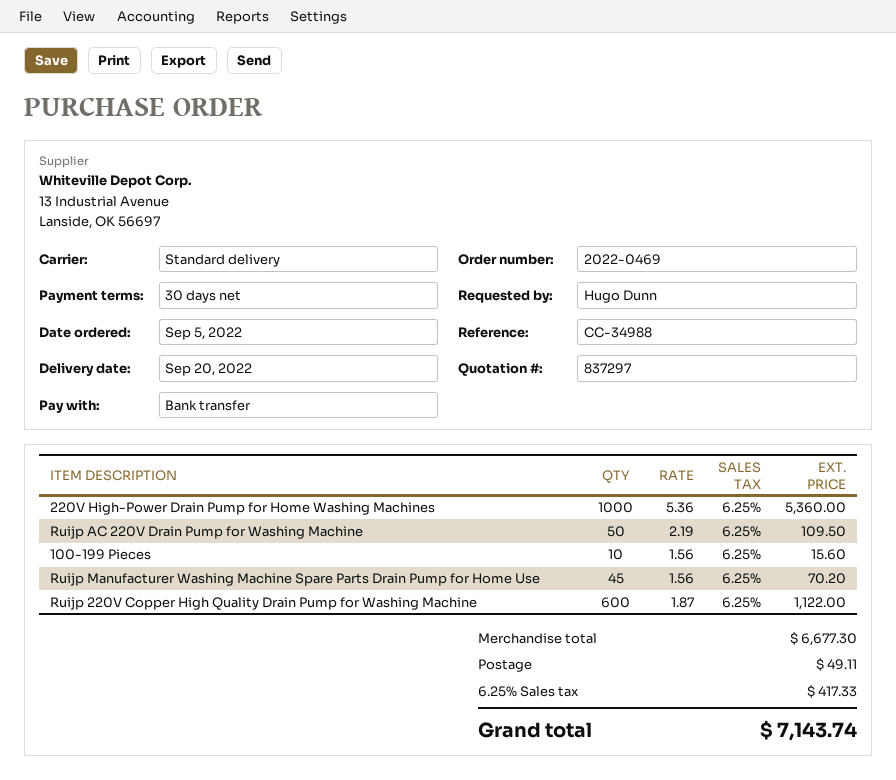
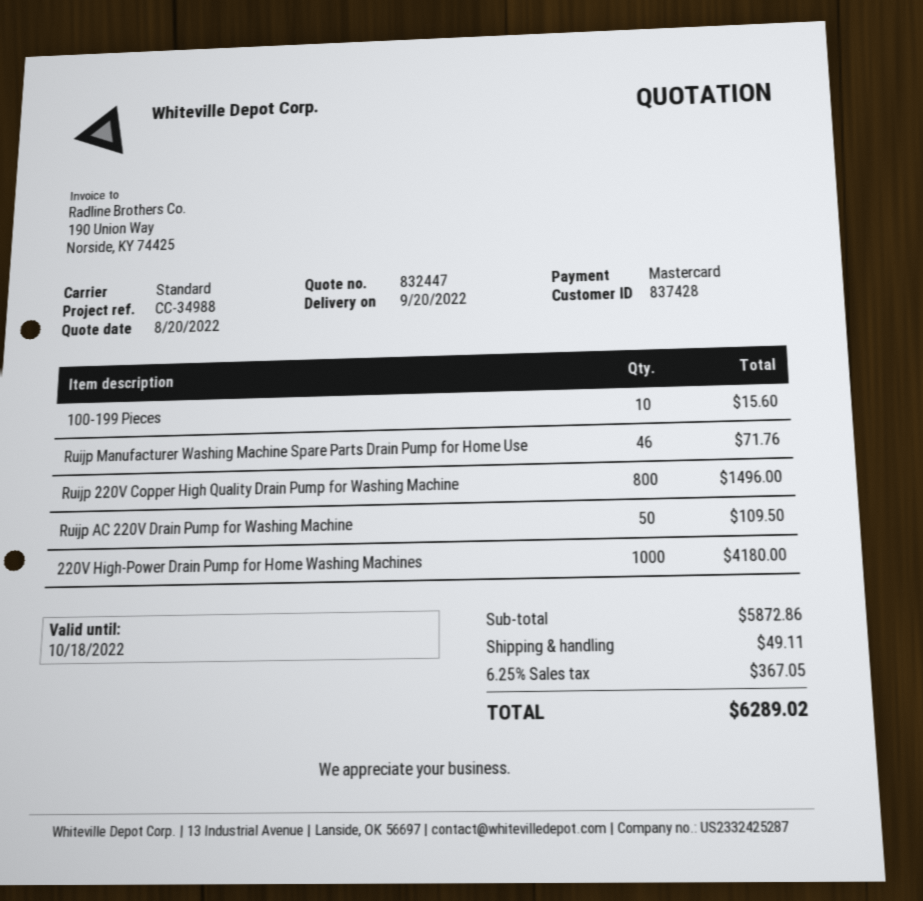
quote number: 837297 -> 832447
payment method: bank transfer -> Mastercard
220V High-Power Drain Pump for Home Washing Machines: 1000 for 5360.00 -> 1000 for 4180.00
Ruijp Manufacturer Washing Machine Spare Parts Drain Pump for Home Use: 45 for 70.20 -> 46 for 71.76
Ruijp 220V Copper High Quality Drain Pump for Washing Machine: 600 for 1122.00 -> 800 for 1496.00
subtotal: 6677.30 -> 5872.86
tax: 6.25% = 417.33 -> 6.25% = 367.05
total: 7143.74 -> 6289.02

